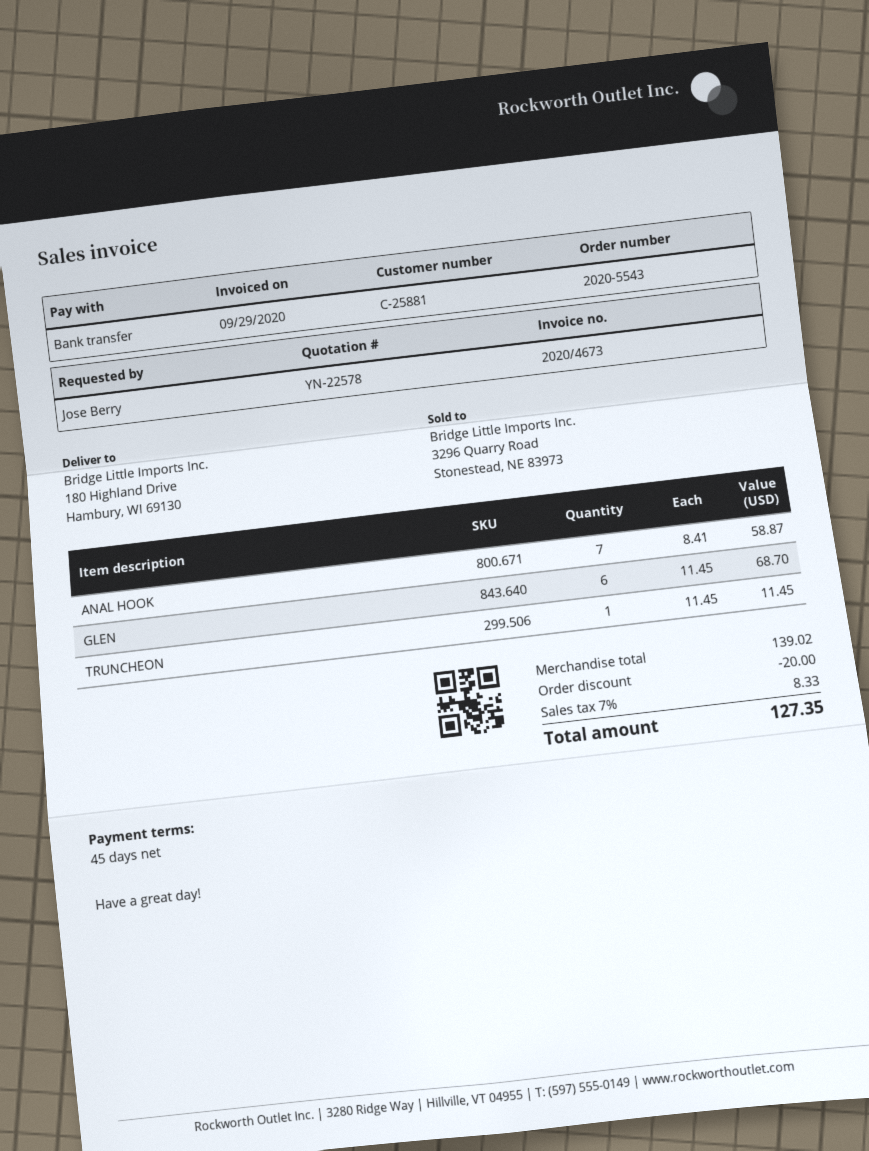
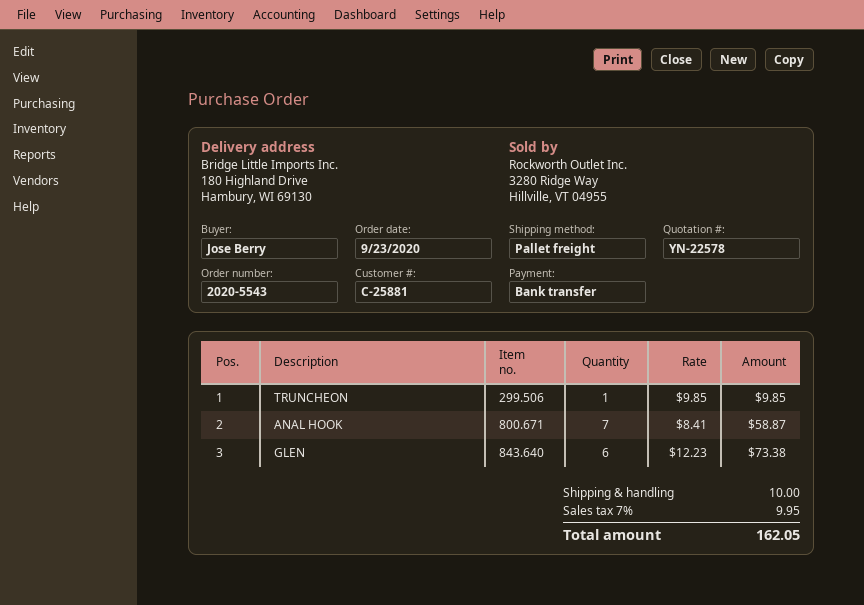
GLEN: 6 x 11.45 = 68.70 -> 6 x 12.23 = 73.38
TRUNCHEON: 1 x 11.45 = 11.45 -> 1 x 9.85 = 9.85
discount: 20.00 -> none
shipping: none -> 10.00
tax: 7% = 8.33 -> 7% = 9.95
total: 127.35 -> 162.05

